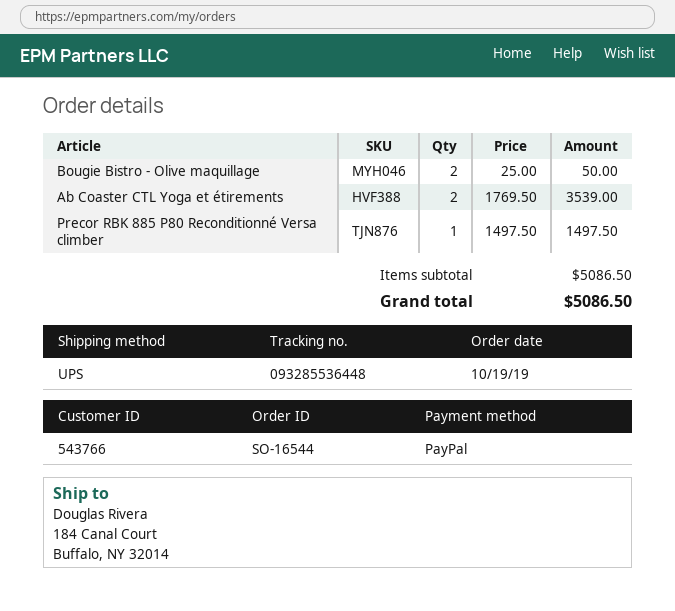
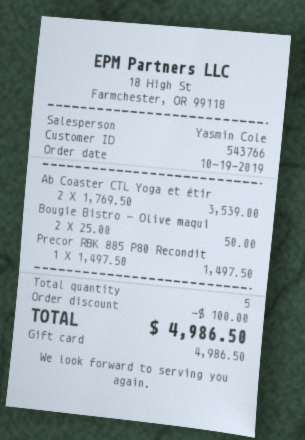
payment method: PayPal -> gift card
discount: none -> 100.00
total: 5086.50 -> 4986.50

